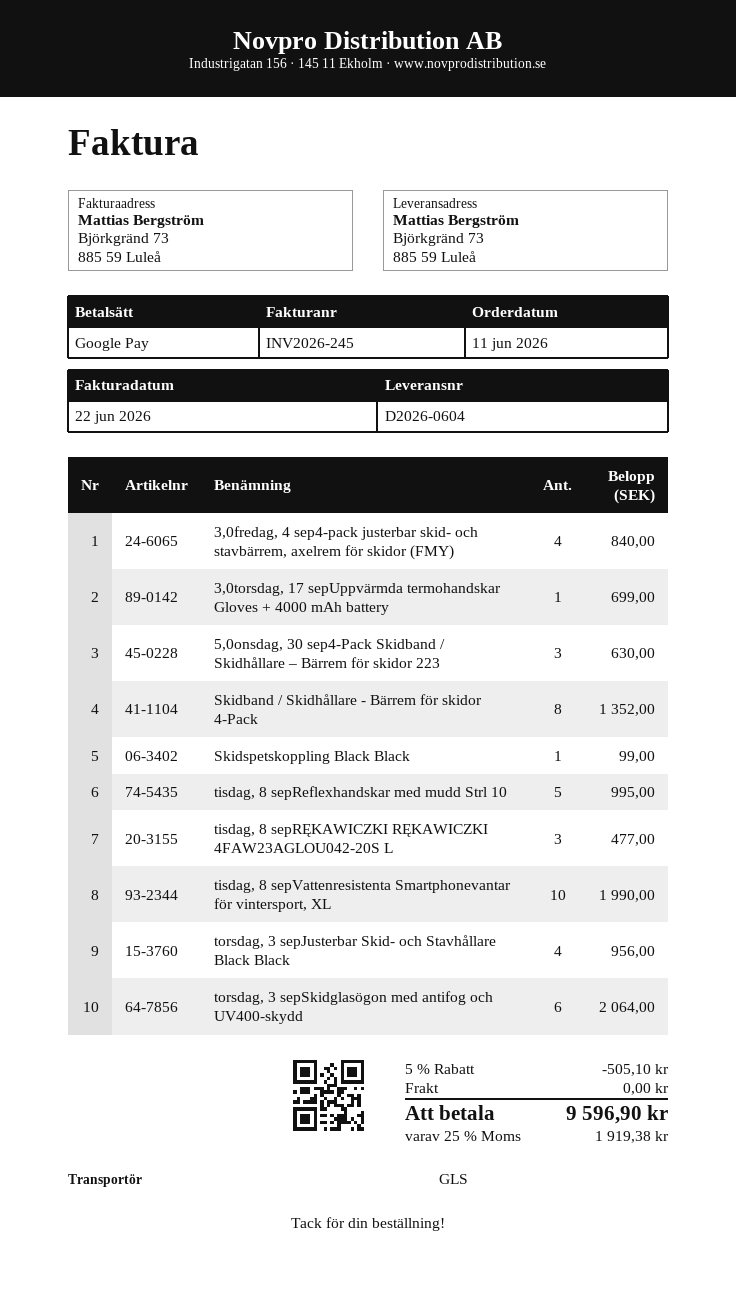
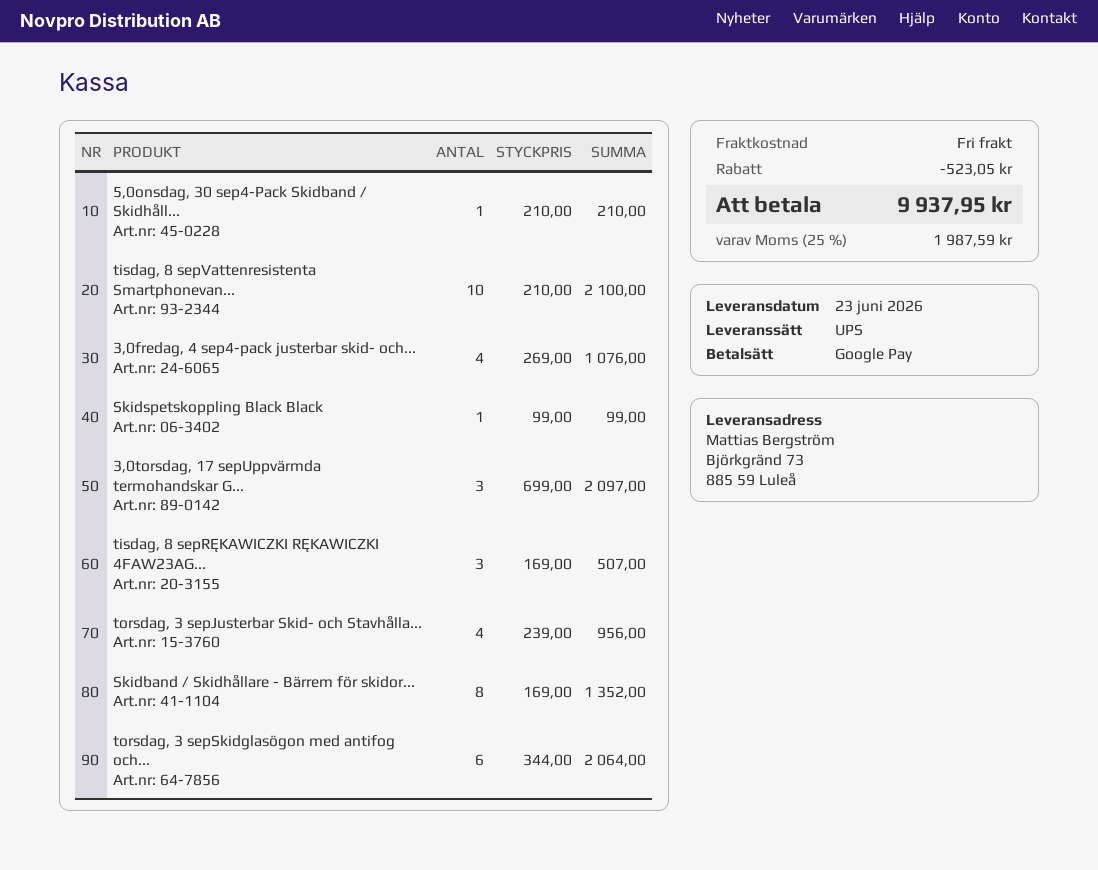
shipping method: GLS -> UPS
3,0fredag, 4 sep4-pack justerbar skid- och stavbärrem, axelrem för skidor (FMY): 4 for 840.00 -> 4 for 1076.00
3,0torsdag, 17 sepUppvärmda termohandskar Gloves + 4000 mAh battery: 1 for 699.00 -> 3 for 2097.00
5,0onsdag, 30 sep4-Pack Skidband / Skidhållare – Bärrem för skidor 223: 3 for 630.00 -> 1 for 210.00
tisdag, 8 sepReflexhandskar med mudd Strl 10: 5 for 995.00 -> none
tisdag, 8 sepRĘKAWICZKI RĘKAWICZKI 4FAW23AGLOU042-20S L: 3 for 477.00 -> 3 for 507.00
tisdag, 8 sepVattenresistenta Smartphonevantar för vintersport, XL: 10 for 1990.00 -> 10 for 2100.00
discount: 505.10 -> 523.05
tax: 25% = 1919.38 -> 25% = 1987.59
total: 9596.90 -> 9937.95

